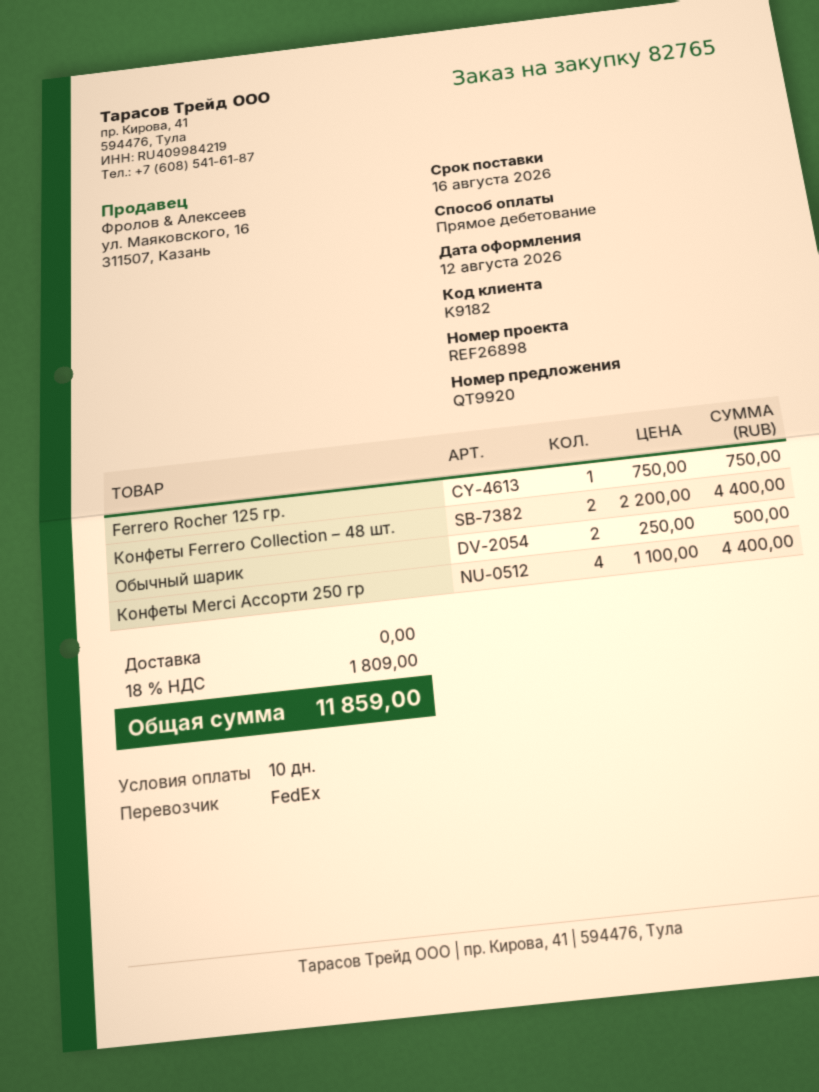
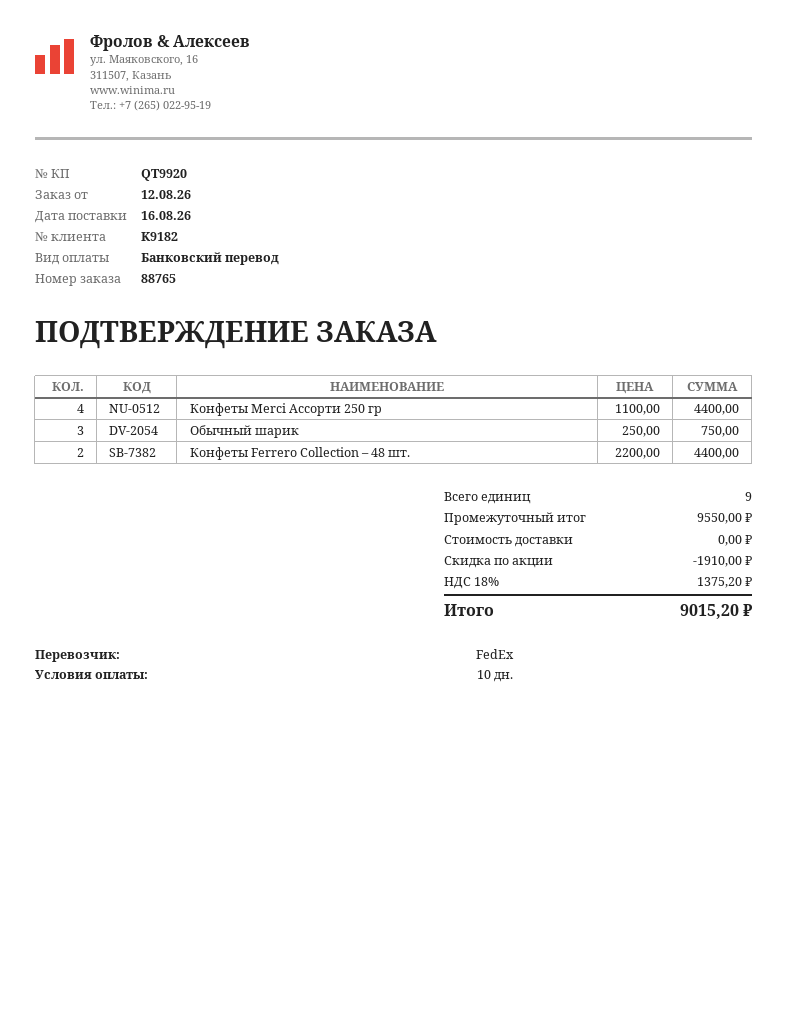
order number: 82765 -> 88765
payment method: direct debit -> bank transfer
Ferrero Rocher 125 гр.: 1 x 750.00 = 750.00 -> none
Обычный шарик: 2 x 250.00 = 500.00 -> 3 x 250.00 = 750.00
discount: none -> 1910.00
tax: 18% = 1809.00 -> 18% = 1375.20
total: 11859.00 -> 9015.20

